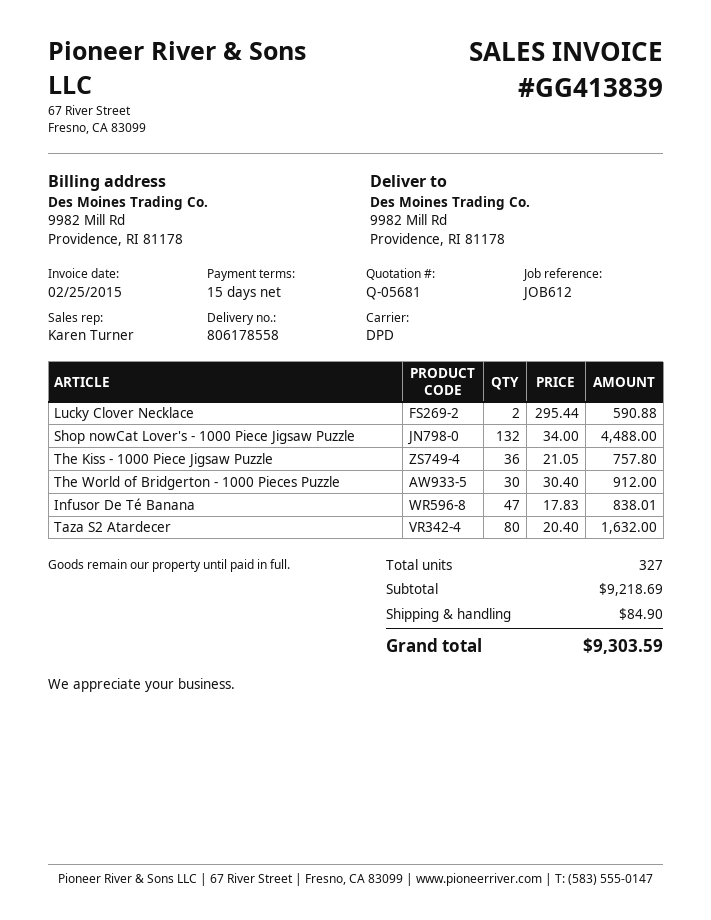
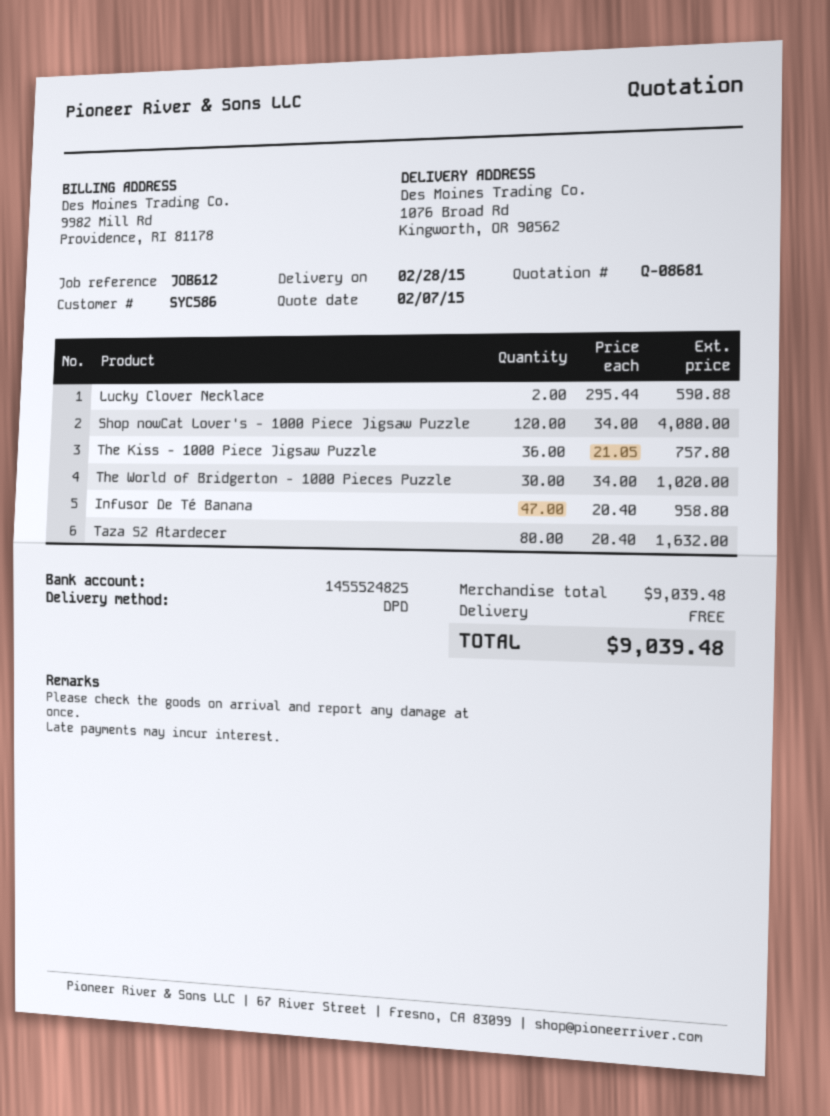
quote number: Q-05681 -> Q-08681
ship to: 9982 Mill Rd, Providence, RI 81178 -> 1076 Broad Rd, Kingworth, OR 90562
Shop nowCat Lover's - 1000 Piece Jigsaw Puzzle: 132 x 34.00 = 4488.00 -> 120 x 34.00 = 4080.00
The World of Bridgerton - 1000 Pieces Puzzle: 30 x 30.40 = 912.00 -> 30 x 34.00 = 1020.00
Infusor De Té Banana: 47 x 17.83 = 838.01 -> 47 x 20.40 = 958.80
subtotal: 9218.69 -> 9039.48
shipping: 84.90 -> 0.00
total: 9303.59 -> 9039.48

